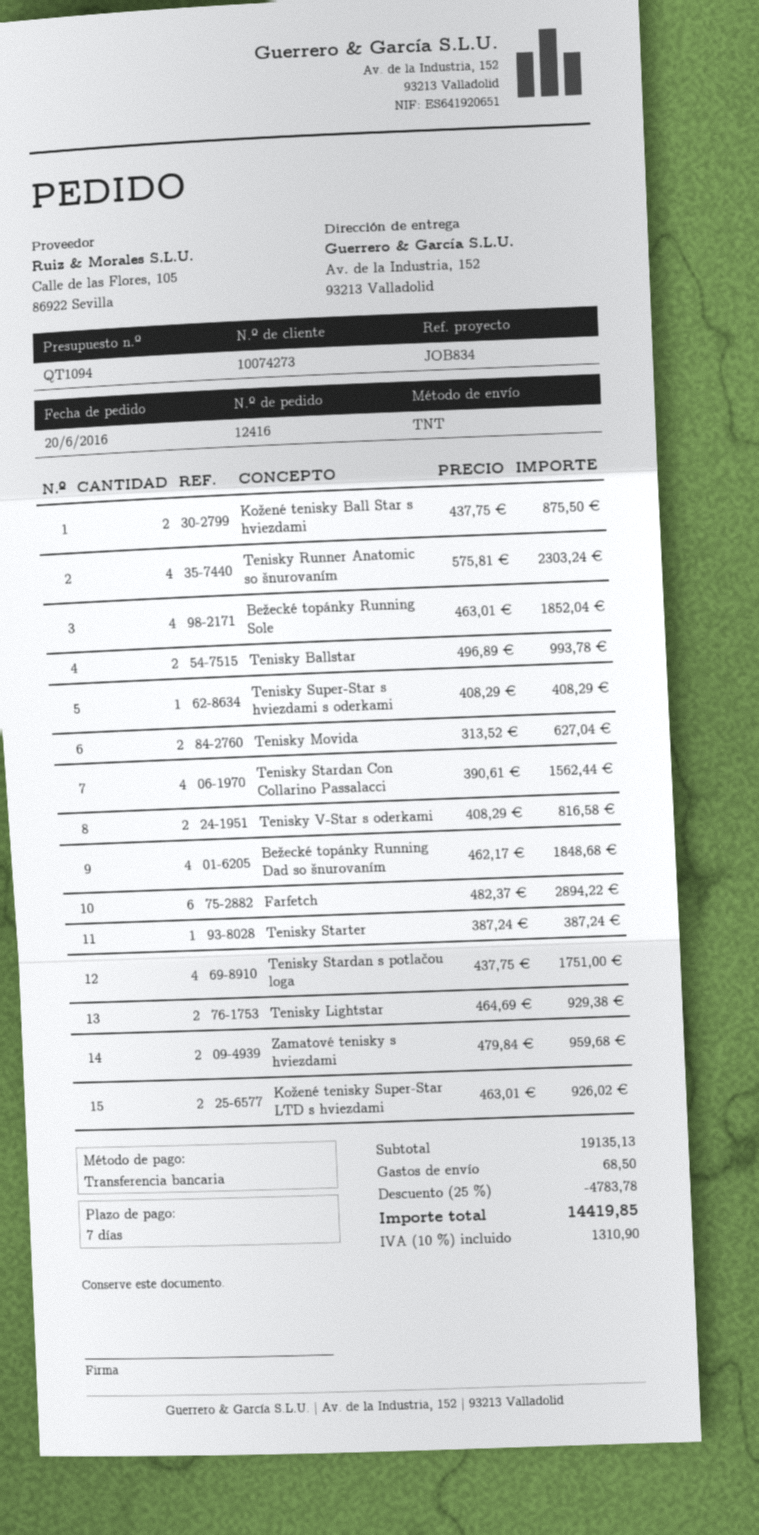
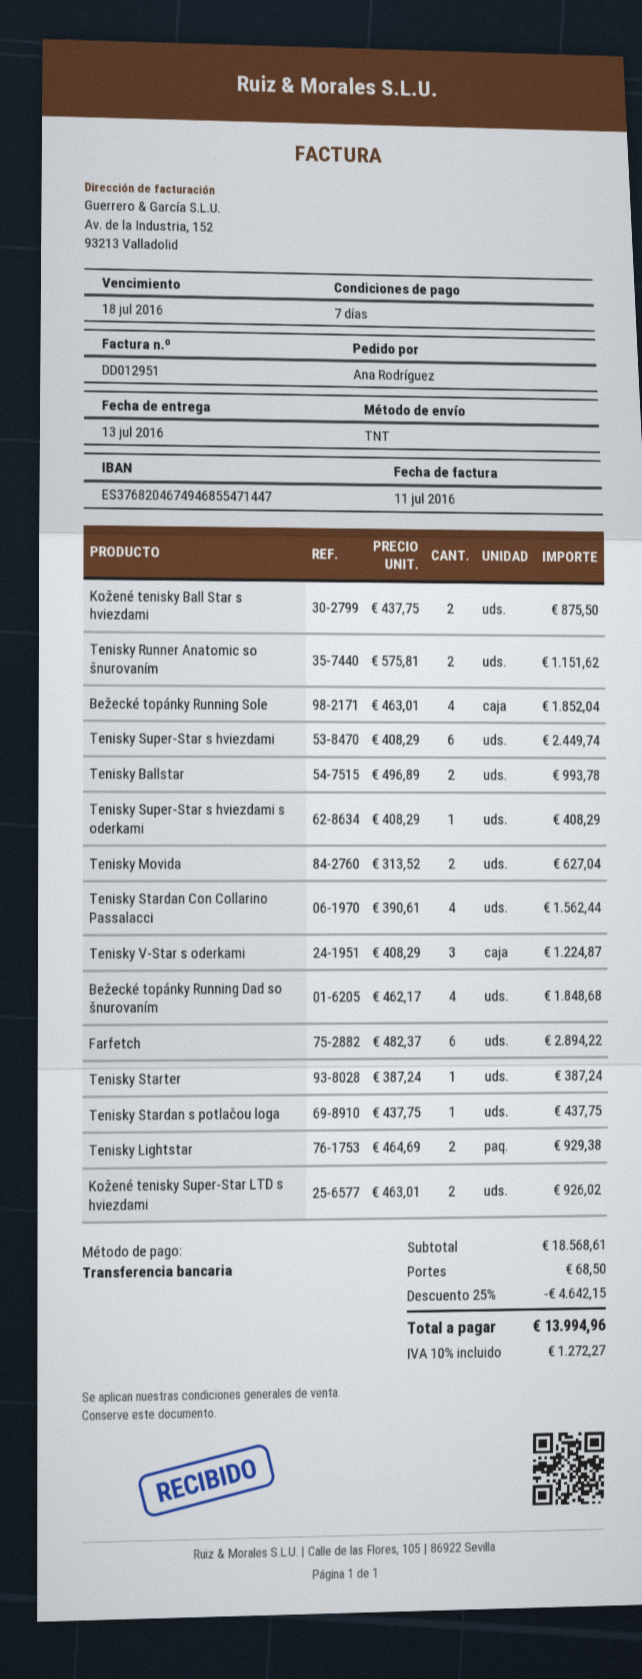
Tenisky Runner Anatomic so šnurovaním: 4 x 575.81 = 2303.24 -> 2 x 575.81 = 1151.62
Tenisky V-Star s oderkami: 2 x 408.29 = 816.58 -> 3 x 408.29 = 1224.87
Tenisky Stardan s potlačou loga: 4 x 437.75 = 1751.00 -> 1 x 437.75 = 437.75
Zamatové tenisky s hviezdami: 2 x 479.84 = 959.68 -> none
Tenisky Super-Star s hviezdami: none -> 6 x 408.29 = 2449.74
subtotal: 19135.13 -> 18568.61
discount: 25% = 4783.78 -> 25% = 4642.15
tax: 10% = 1310.90 -> 10% = 1272.27
total: 14419.85 -> 13994.96

